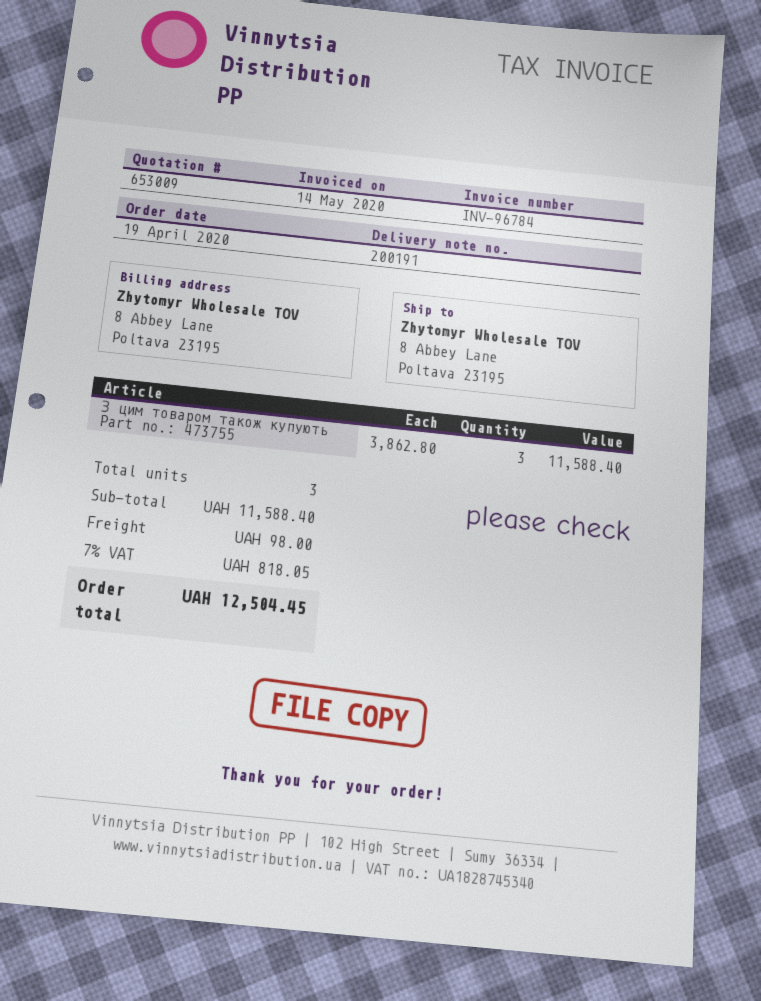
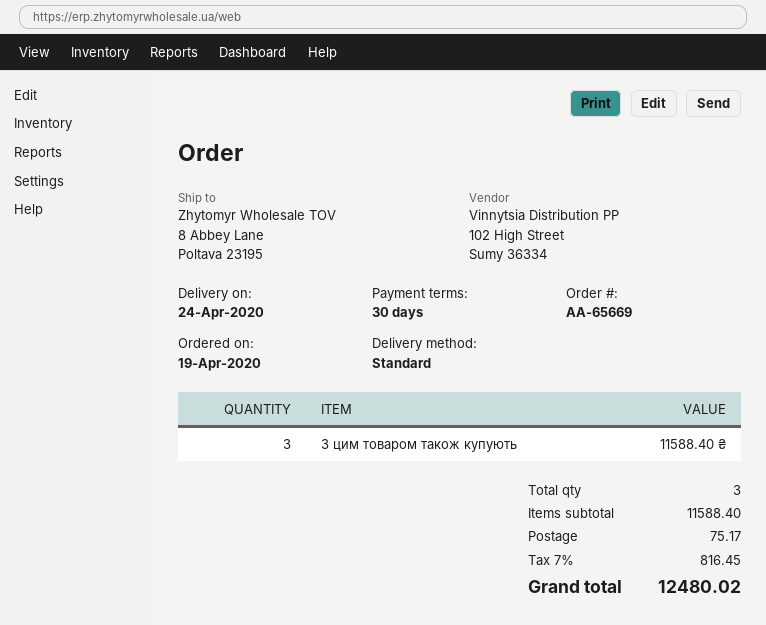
shipping: 98.00 -> 75.17
tax: 7% = 818.05 -> 7% = 816.45
total: 12504.45 -> 12480.02

